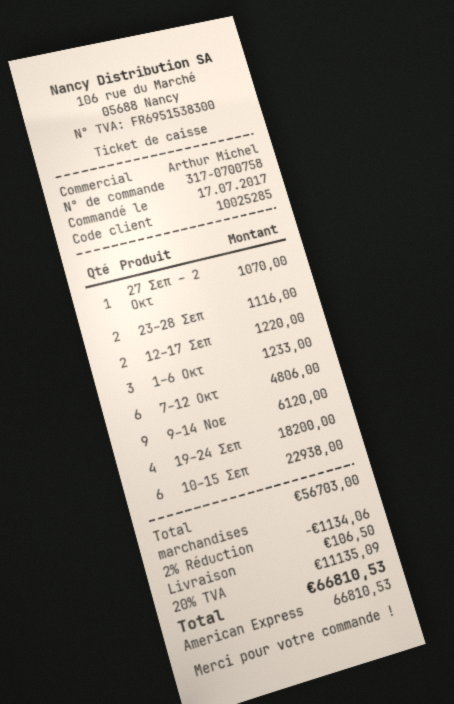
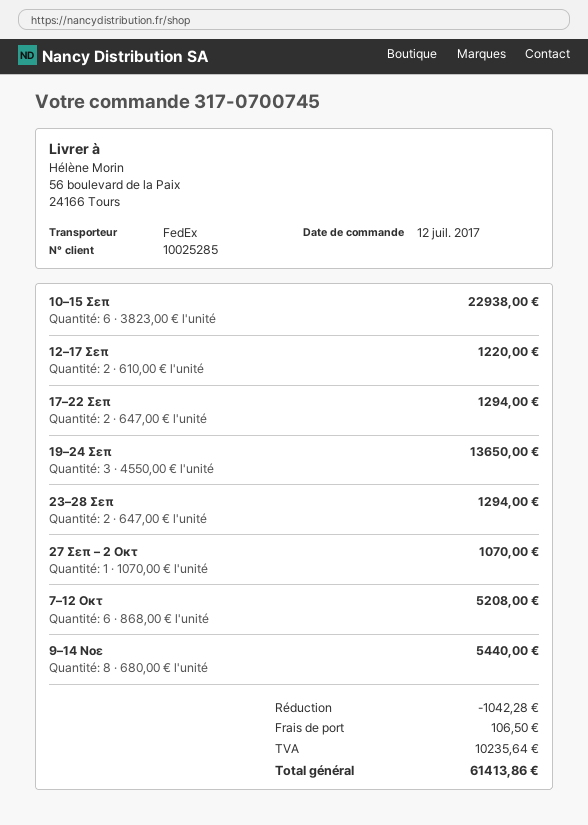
order number: 317-0700758 -> 317-0700745
order date: 2017-07-17 -> 2017-07-12
23–28 Σεπ: 2 for 1116.00 -> 2 for 1294.00
1–6 Οκτ: 3 for 1233.00 -> none
7–12 Οκτ: 6 for 4806.00 -> 6 for 5208.00
9–14 Νοε: 9 for 6120.00 -> 8 for 5440.00
19–24 Σεπ: 4 for 18200.00 -> 3 for 13650.00
17–22 Σεπ: none -> 2 for 1294.00
discount: 1134.06 -> 1042.28
tax: 11135.09 -> 10235.64
total: 66810.53 -> 61413.86

